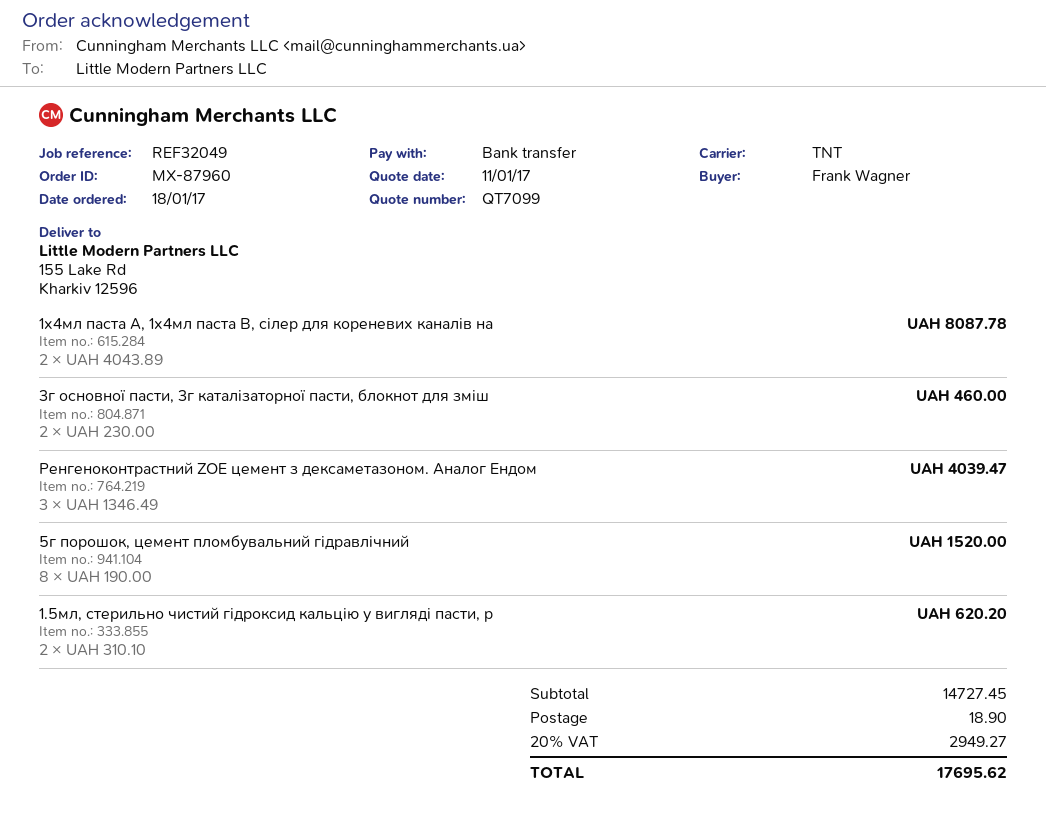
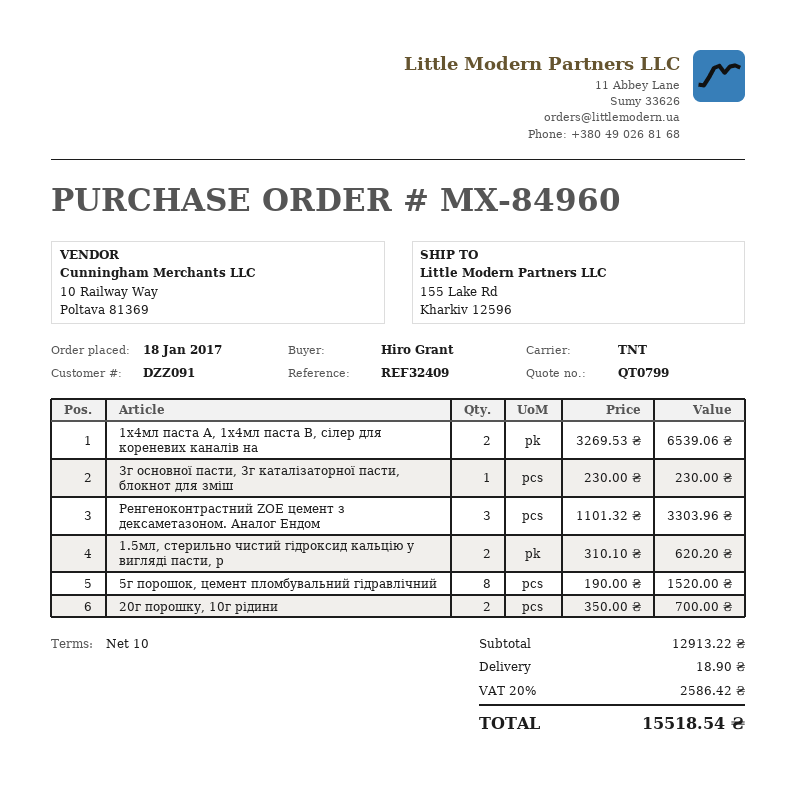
quote number: QT7099 -> QT0799
order number: MX-87960 -> MX-84960
reference: REF32049 -> REF32409
ordered by: Frank Wagner -> Hiro Grant
1х4мл паста А, 1х4мл паста В, сілер для кореневих каналів на: 2 x 4043.89 = 8087.78 -> 2 x 3269.53 = 6539.06
3г основної пасти, 3г каталізаторної пасти, блокнот для зміш: 2 x 230.00 = 460.00 -> 1 x 230.00 = 230.00
Ренгеноконтрастний ZOE цемент з дексаметазоном. Аналог Ендом: 3 x 1346.49 = 4039.47 -> 3 x 1101.32 = 3303.96
20г порошку, 10г рідини: none -> 2 x 350.00 = 700.00
subtotal: 14727.45 -> 12913.22
tax: 20% = 2949.27 -> 20% = 2586.42
total: 17695.62 -> 15518.54

